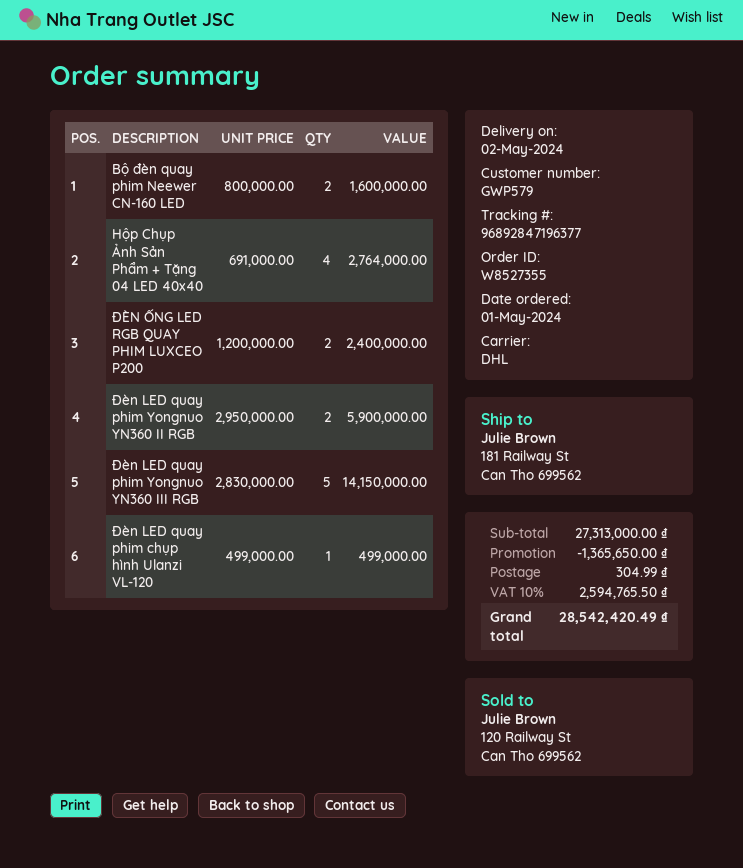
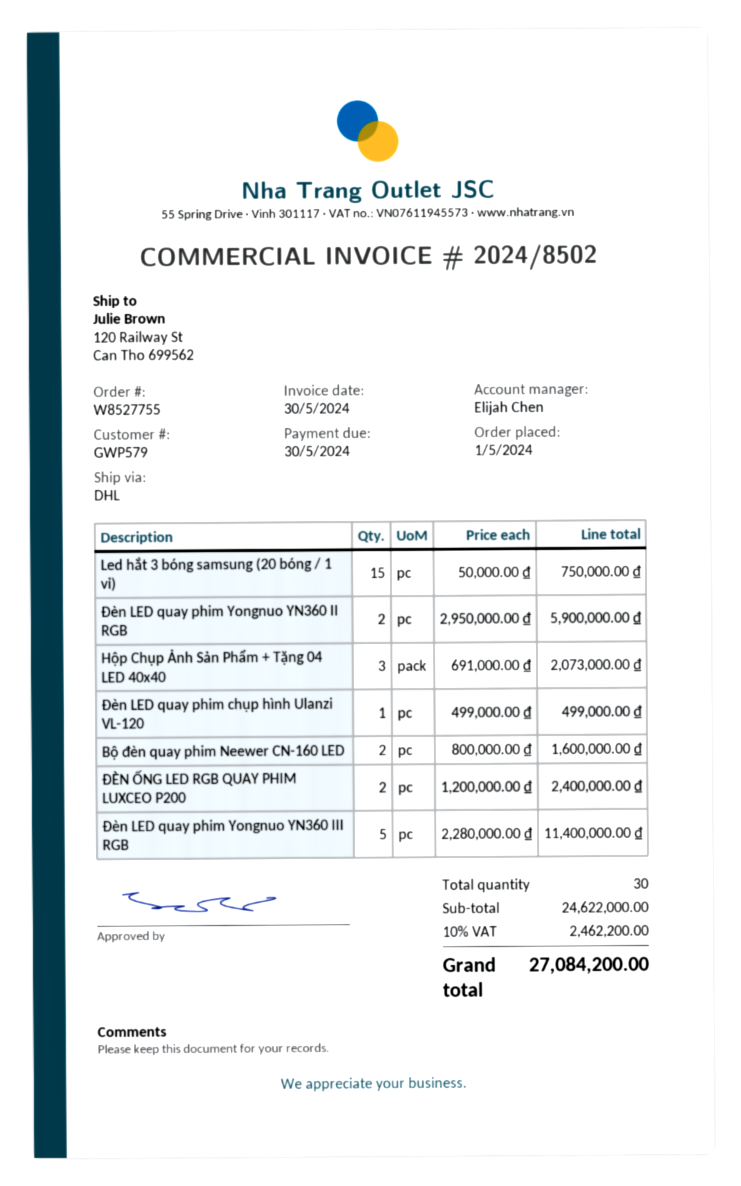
order number: W8527355 -> W8527755
ship to: 181 Railway St, Can Tho 699562 -> 120 Railway St, Can Tho 699562
Hộp Chụp Ảnh Sản Phẩm + Tặng 04 LED 40x40: 4 x 691000.00 = 2764000.00 -> 3 x 691000.00 = 2073000.00
Đèn LED quay phim Yongnuo YN360 III RGB: 5 x 2830000.00 = 14150000.00 -> 5 x 2280000.00 = 11400000.00
Led hắt 3 bóng samsung (20 bóng / 1 vỉ): none -> 15 x 50000.00 = 750000.00
subtotal: 27313000.00 -> 24622000.00
discount: 1365650.00 -> none
shipping: 304.99 -> none
tax: 10% = 2594765.50 -> 10% = 2462200.00
total: 28542420.49 -> 27084200.00

